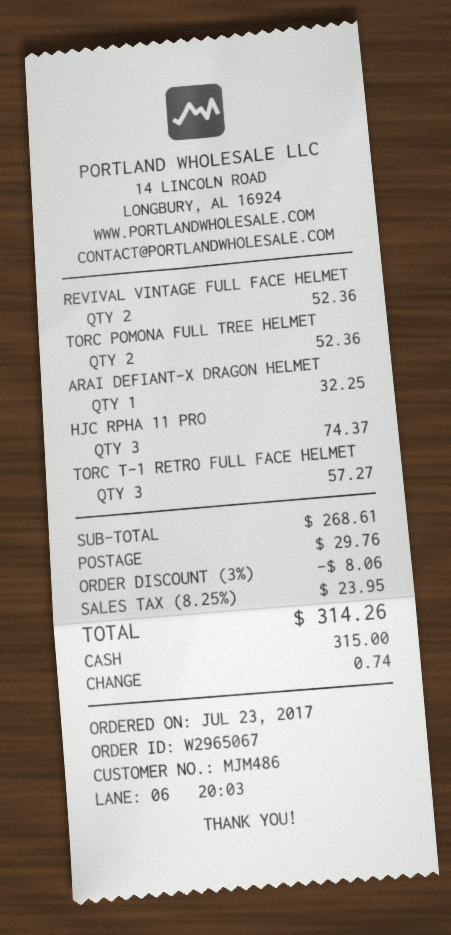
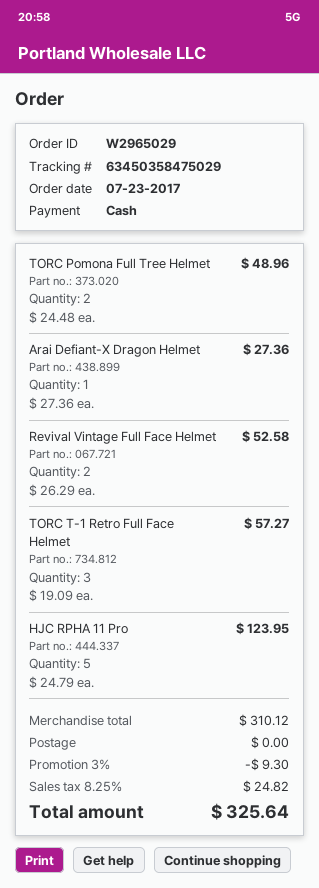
order number: W2965067 -> W2965029
REVIVAL VINTAGE FULL FACE HELMET: 2 for 52.36 -> 2 for 52.58
TORC POMONA FULL TREE HELMET: 2 for 52.36 -> 2 for 48.96
ARAI DEFIANT-X DRAGON HELMET: 1 for 32.25 -> 1 for 27.36
HJC RPHA 11 PRO: 3 for 74.37 -> 5 for 123.95
subtotal: 268.61 -> 310.12
discount: 3% = 8.06 -> 3% = 9.30
shipping: 29.76 -> 0.00
tax: 8.25% = 23.95 -> 8.25% = 24.82
total: 314.26 -> 325.64

